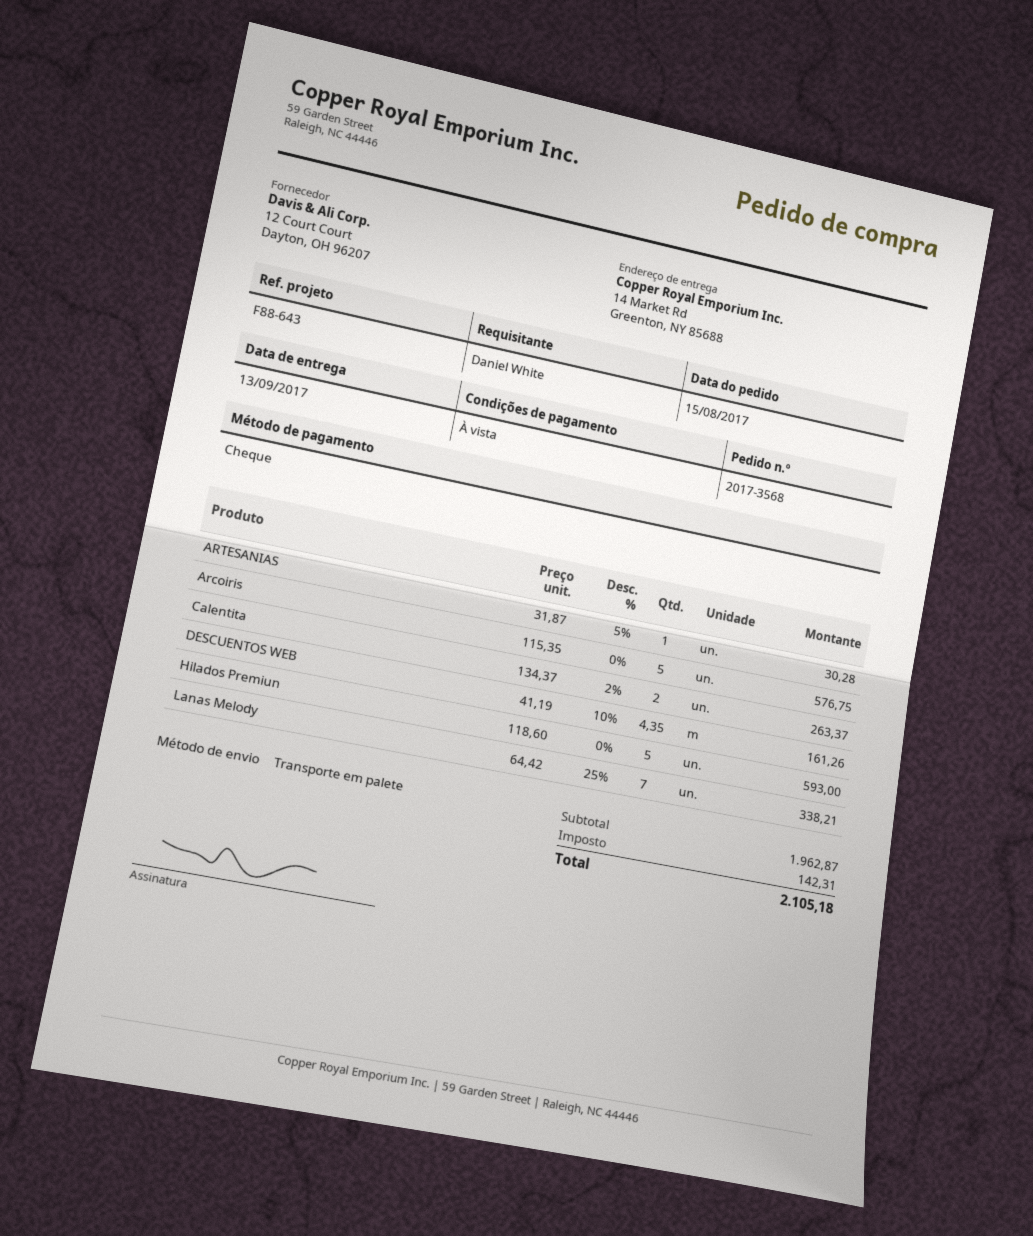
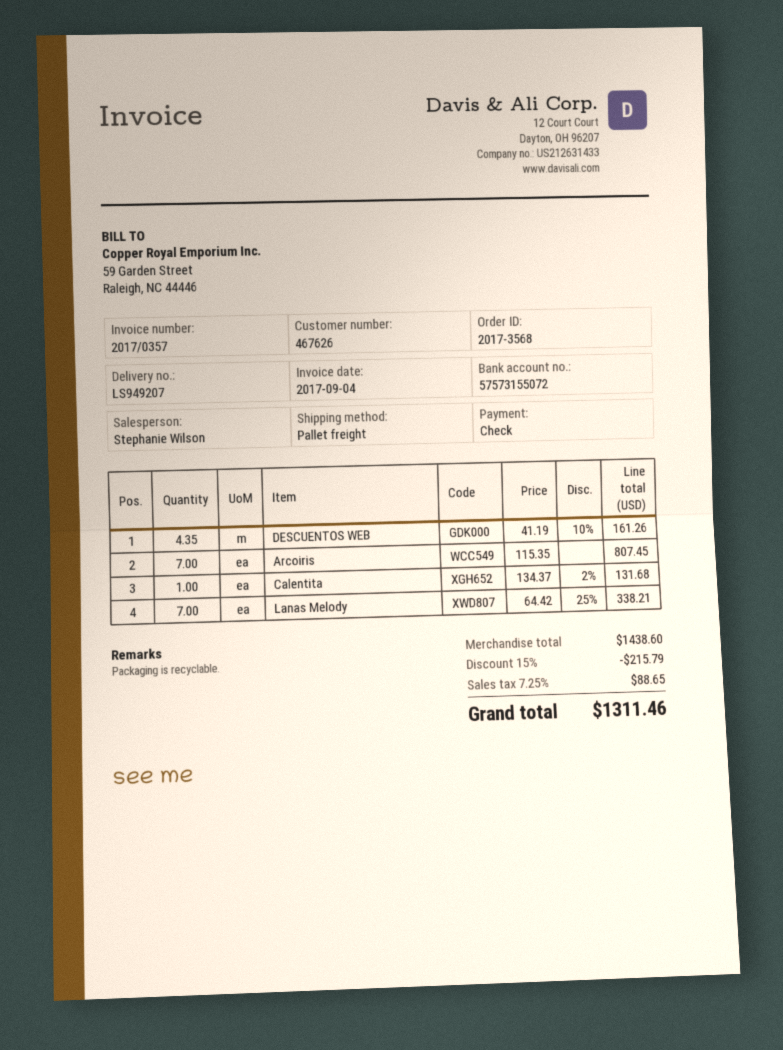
ARTESANIAS: 1 x 31.87 - 5% = 30.28 -> none
Arcoiris: 5 x 115.35 = 576.75 -> 7 x 115.35 = 807.45
Calentita: 2 x 134.37 - 2% = 263.37 -> 1 x 134.37 - 2% = 131.68
Hilados Premiun: 5 x 118.60 = 593.00 -> none
subtotal: 1962.87 -> 1438.60
discount: none -> 15% = 215.79
tax: 142.31 -> 88.65
total: 2105.18 -> 1311.46

